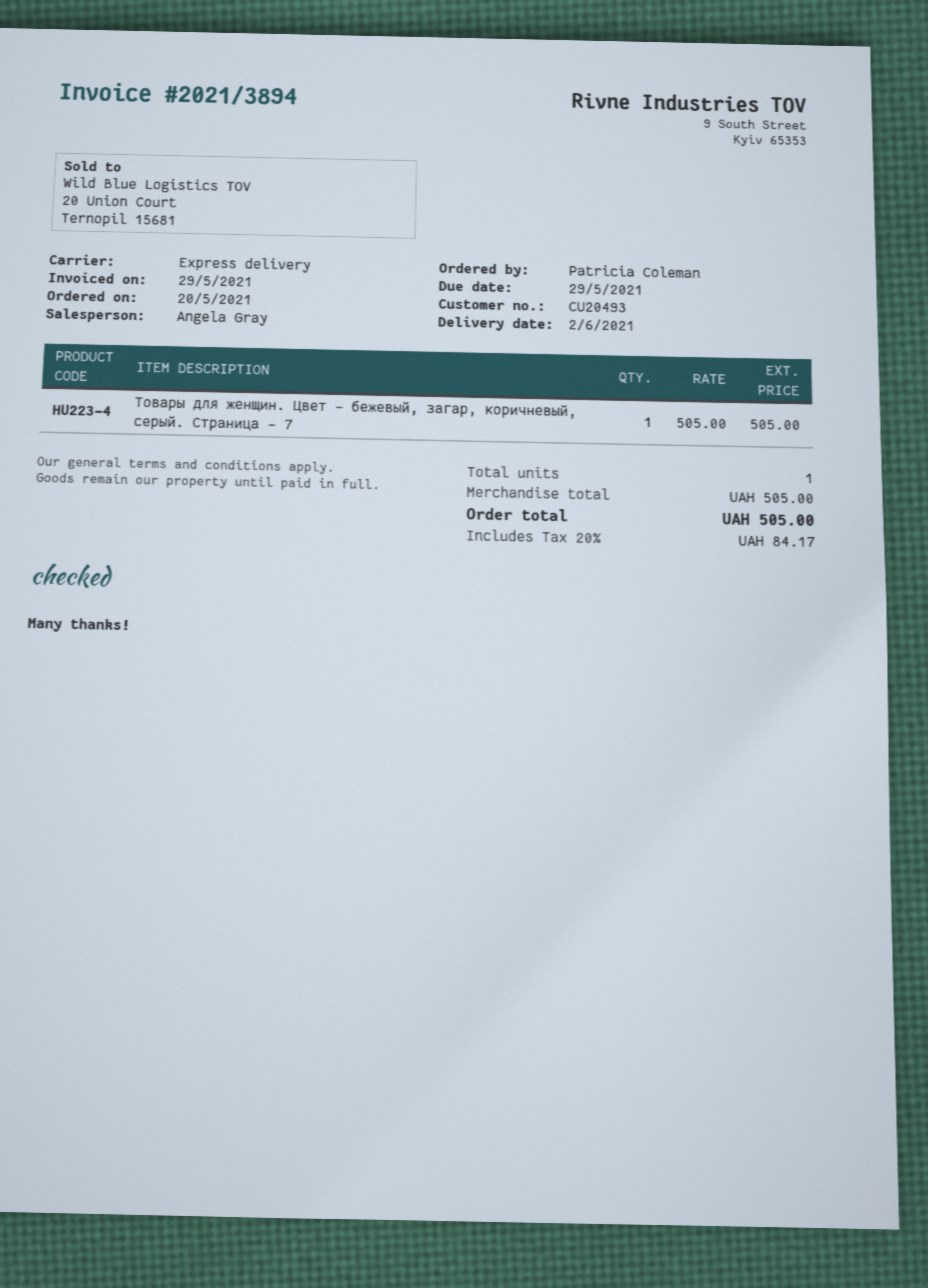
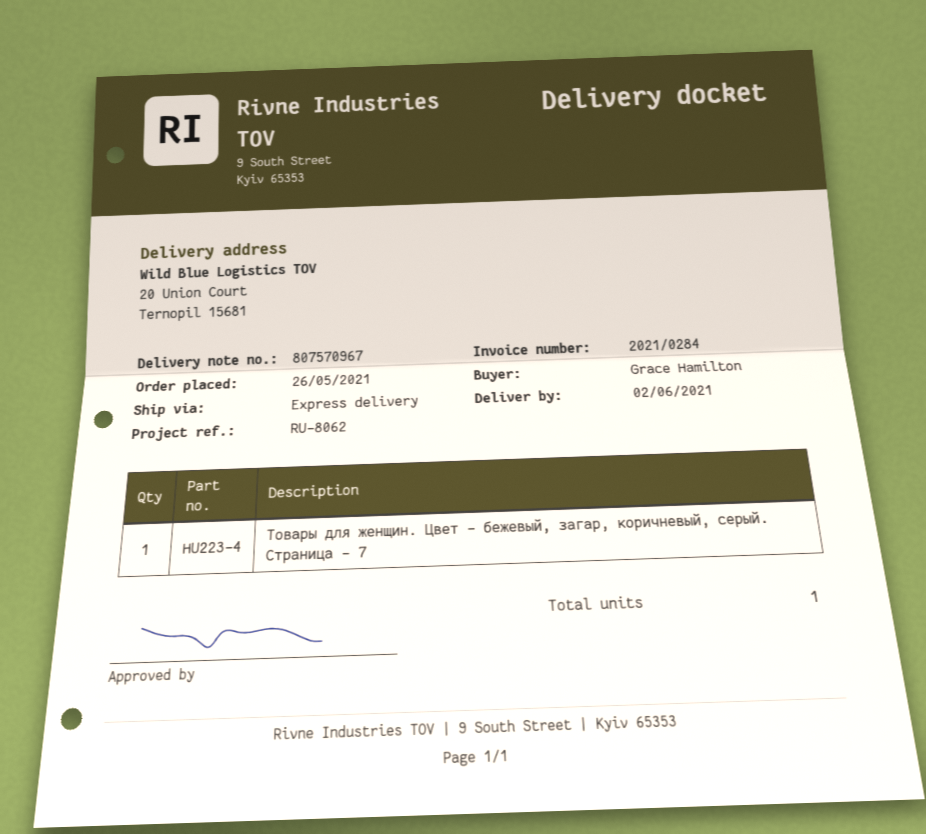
order date: 2021-05-20 -> 2021-05-26
invoice number: 2021/3894 -> 2021/0284
ordered by: Patricia Coleman -> Grace Hamilton

